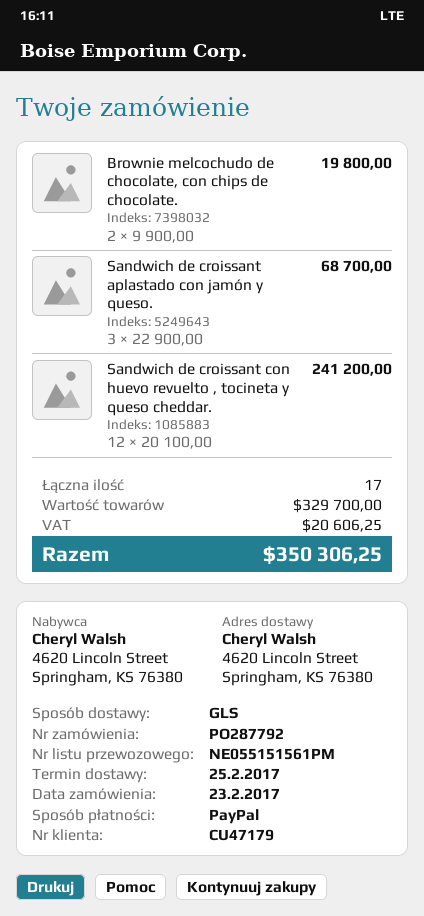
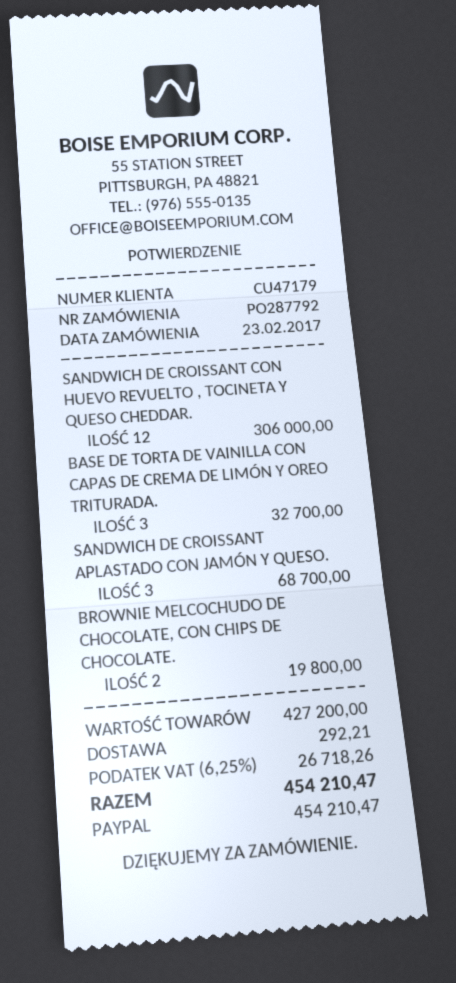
Sandwich de croissant con huevo revuelto , tocineta y queso cheddar.: 12 for 241200.00 -> 12 for 306000.00
BASE DE TORTA DE VAINILLA CON CAPAS DE CREMA DE LIMÓN Y OREO TRITURADA.: none -> 3 for 32700.00
subtotal: 329700.00 -> 427200.00
shipping: none -> 292.21
tax: 20606.25 -> 26718.26
total: 350306.25 -> 454210.47

